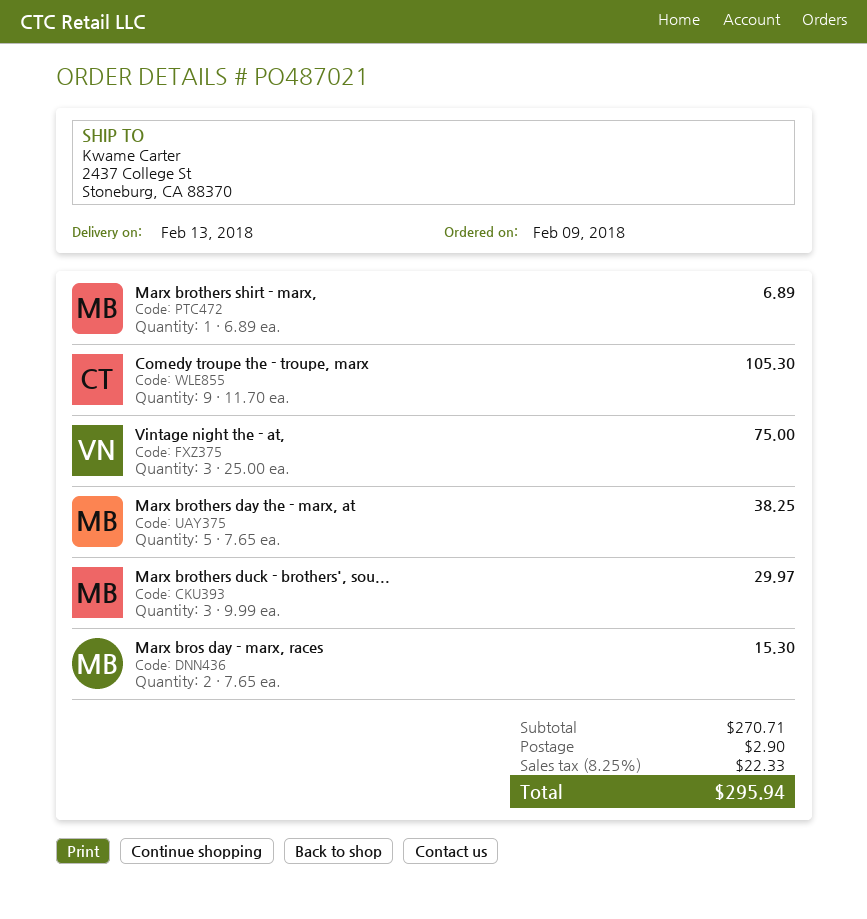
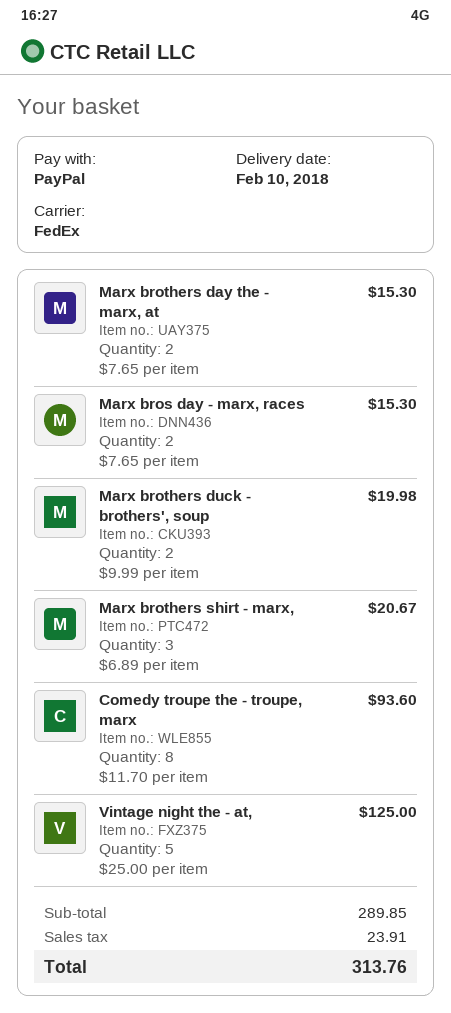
delivery date: 2018-02-13 -> 2018-02-10
Marx brothers shirt - marx,: 1 x 6.89 = 6.89 -> 3 x 6.89 = 20.67
Comedy troupe the - troupe, marx: 9 x 11.70 = 105.30 -> 8 x 11.70 = 93.60
Vintage night the - at,: 3 x 25.00 = 75.00 -> 5 x 25.00 = 125.00
Marx brothers day the - marx, at: 5 x 7.65 = 38.25 -> 2 x 7.65 = 15.30
Marx brothers duck - brothers', sou...: 3 x 9.99 = 29.97 -> 2 x 9.99 = 19.98
subtotal: 270.71 -> 289.85
shipping: 2.90 -> none
tax: 22.33 -> 23.91
total: 295.94 -> 313.76

